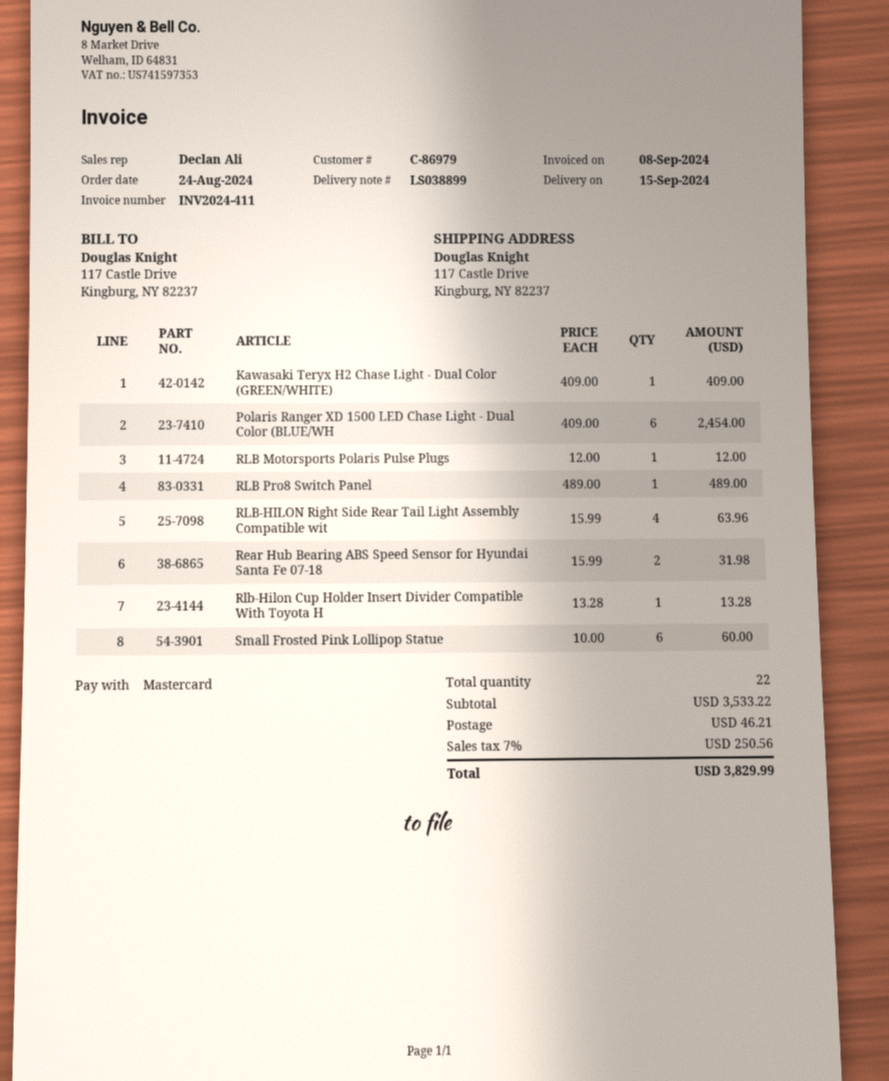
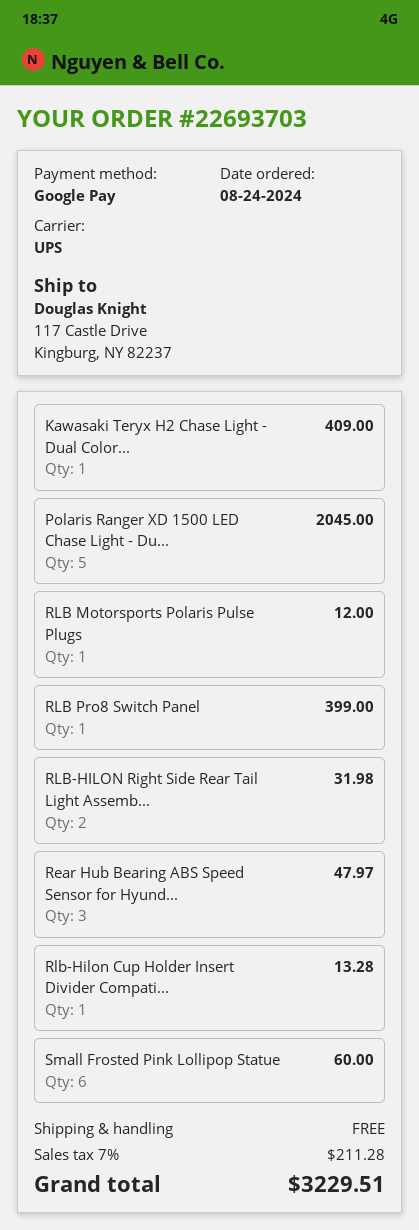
payment method: Mastercard -> Google Pay
Polaris Ranger XD 1500 LED Chase Light - Dual Color (BLUE/WH: 6 for 2454.00 -> 5 for 2045.00
RLB Pro8 Switch Panel: 1 for 489.00 -> 1 for 399.00
RLB-HILON Right Side Rear Tail Light Assembly Compatible wit: 4 for 63.96 -> 2 for 31.98
Rear Hub Bearing ABS Speed Sensor for Hyundai Santa Fe 07-18: 2 for 31.98 -> 3 for 47.97
shipping: 46.21 -> 0.00
tax: 7% = 250.56 -> 7% = 211.28
total: 3829.99 -> 3229.51

